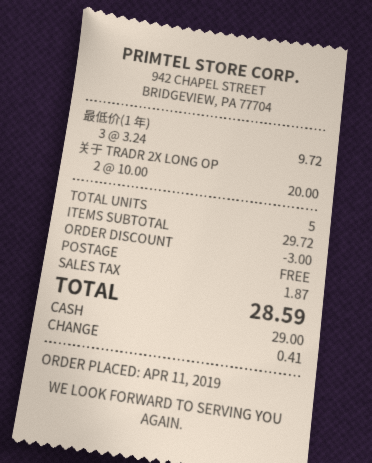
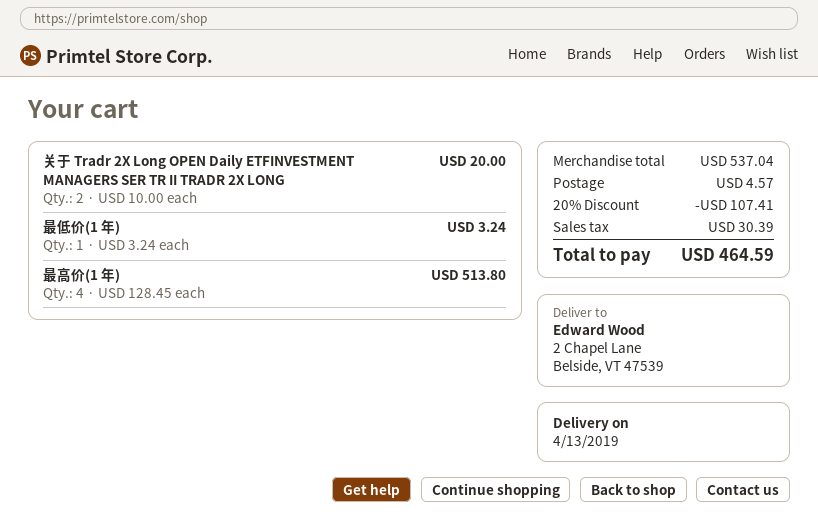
最低价(1 年): 3 x 3.24 = 9.72 -> 1 x 3.24 = 3.24
最高价(1 年): none -> 4 x 128.45 = 513.80
subtotal: 29.72 -> 537.04
discount: 3.00 -> 107.41
shipping: 0.00 -> 4.57
tax: 1.87 -> 30.39
total: 28.59 -> 464.59

